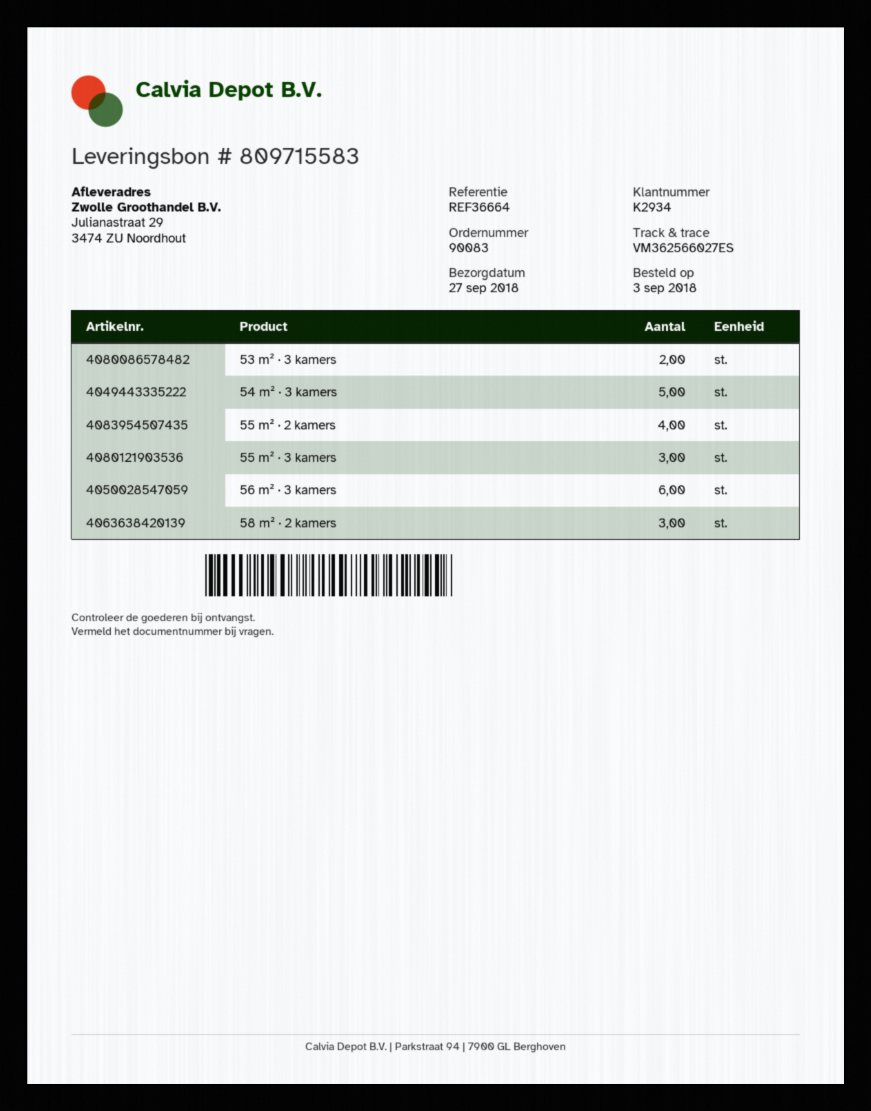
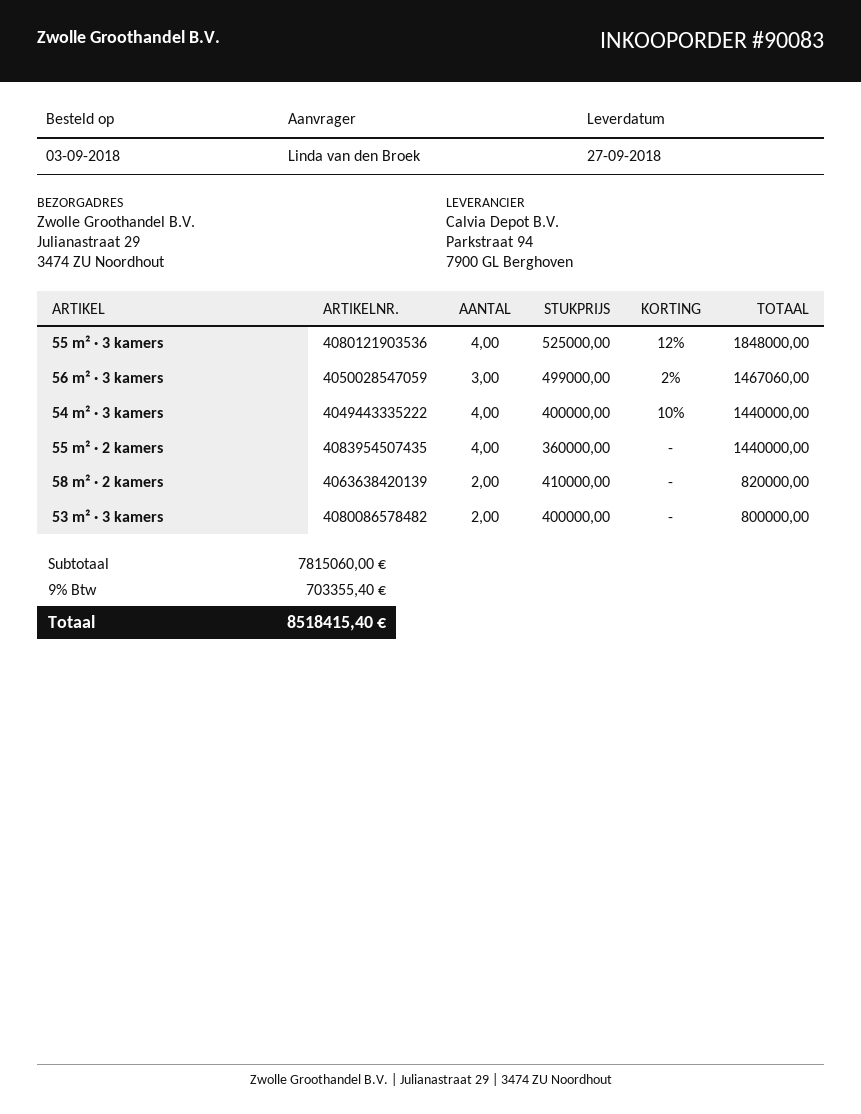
54 m² · 3 kamers: 5 -> 4
55 m² · 3 kamers: 3 -> 4
56 m² · 3 kamers: 6 -> 3
58 m² · 2 kamers: 3 -> 2

